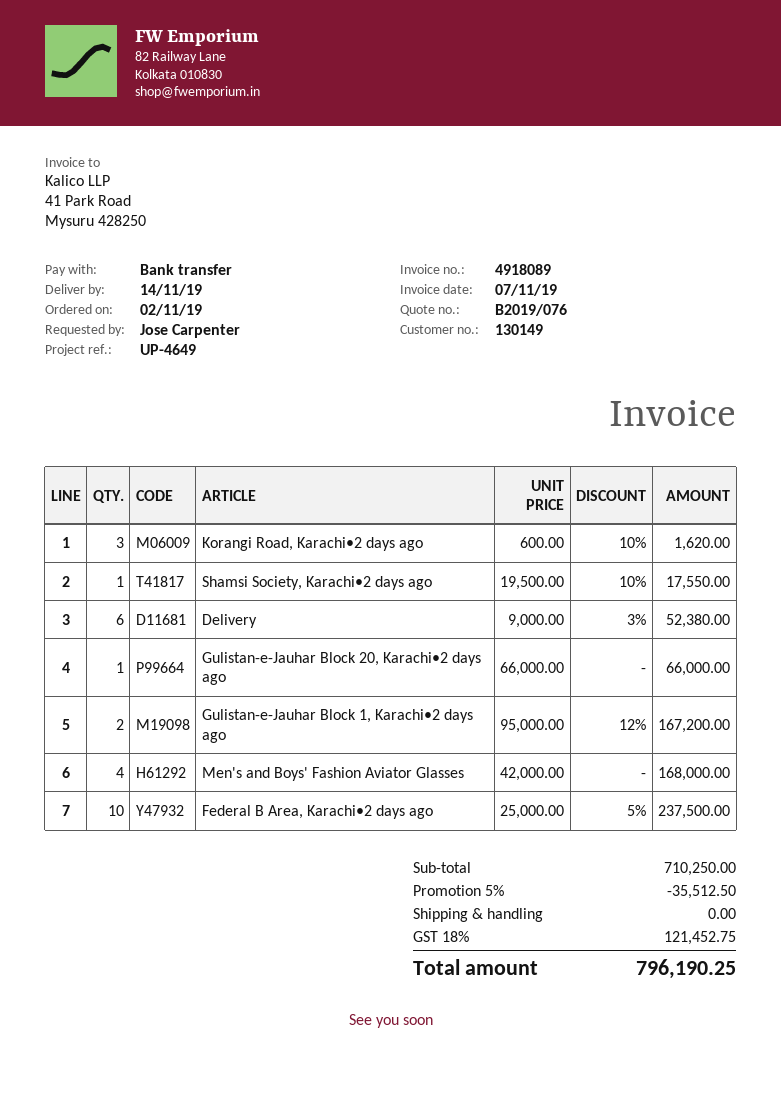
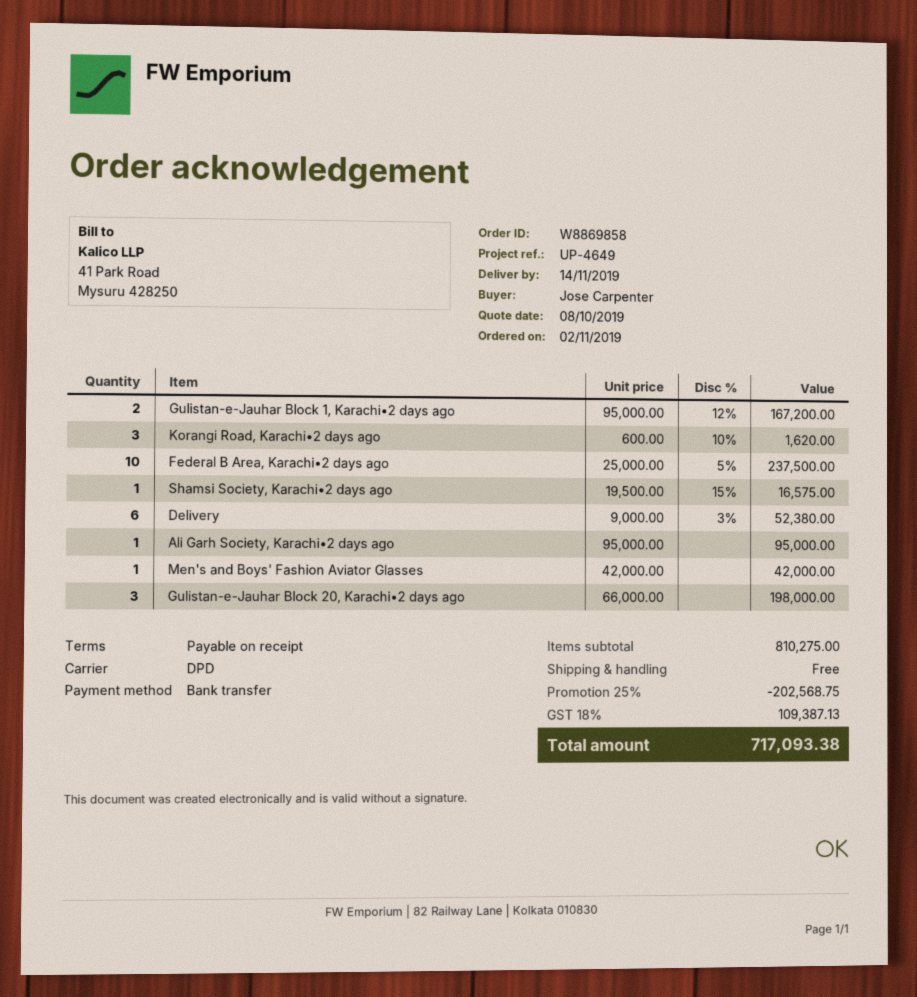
Shamsi Society, Karachi•2 days ago: 1 x 19500.00 - 10% = 17550.00 -> 1 x 19500.00 - 15% = 16575.00
Gulistan-e-Jauhar Block 20, Karachi•2 days ago: 1 x 66000.00 = 66000.00 -> 3 x 66000.00 = 198000.00
Men's and Boys' Fashion Aviator Glasses: 4 x 42000.00 = 168000.00 -> 1 x 42000.00 = 42000.00
Ali Garh Society, Karachi•2 days ago: none -> 1 x 95000.00 = 95000.00
subtotal: 710250.00 -> 810275.00
discount: 5% = 35512.50 -> 25% = 202568.75
tax: 18% = 121452.75 -> 18% = 109387.13
total: 796190.25 -> 717093.38

